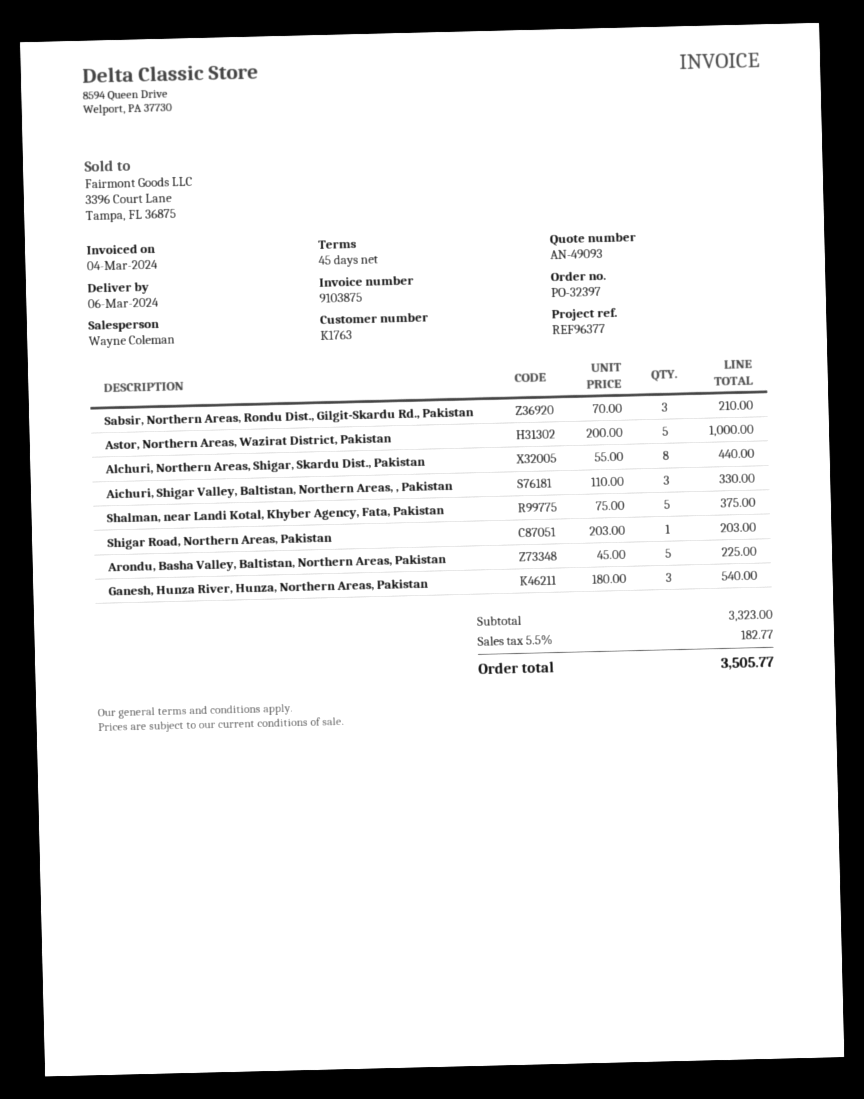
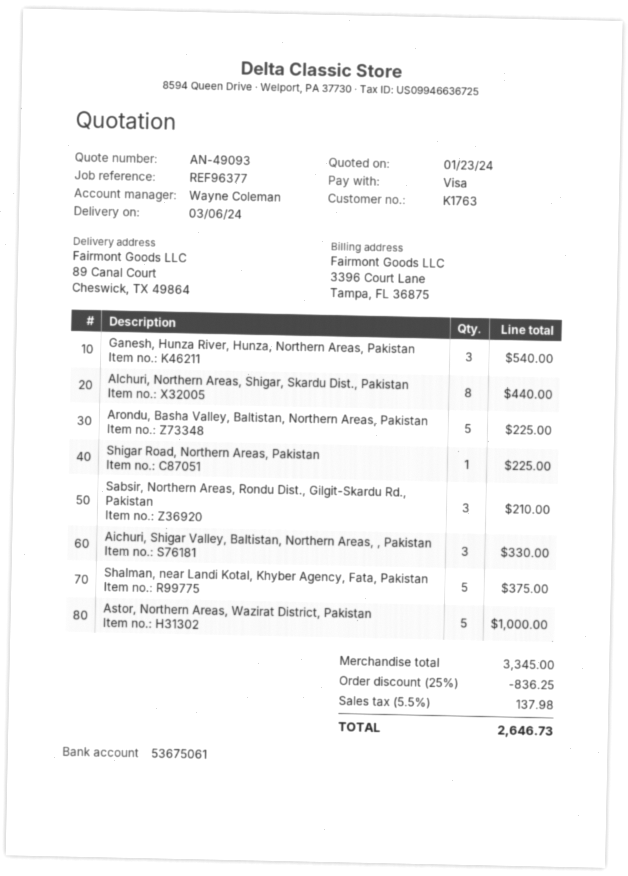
Shigar Road, Northern Areas, Pakistan: 1 for 203.00 -> 1 for 225.00
subtotal: 3323.00 -> 3345.00
discount: none -> 25% = 836.25
tax: 5.5% = 182.77 -> 5.5% = 137.98
total: 3505.77 -> 2646.73

